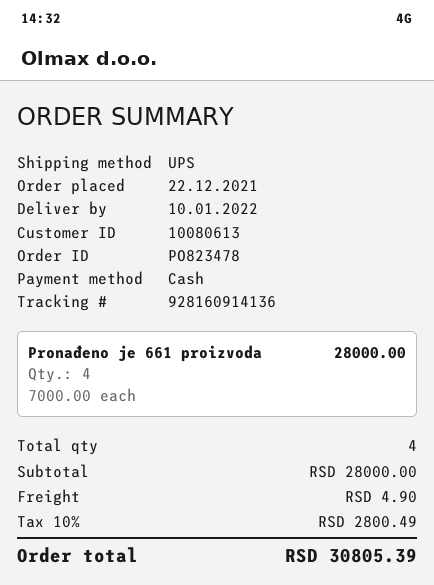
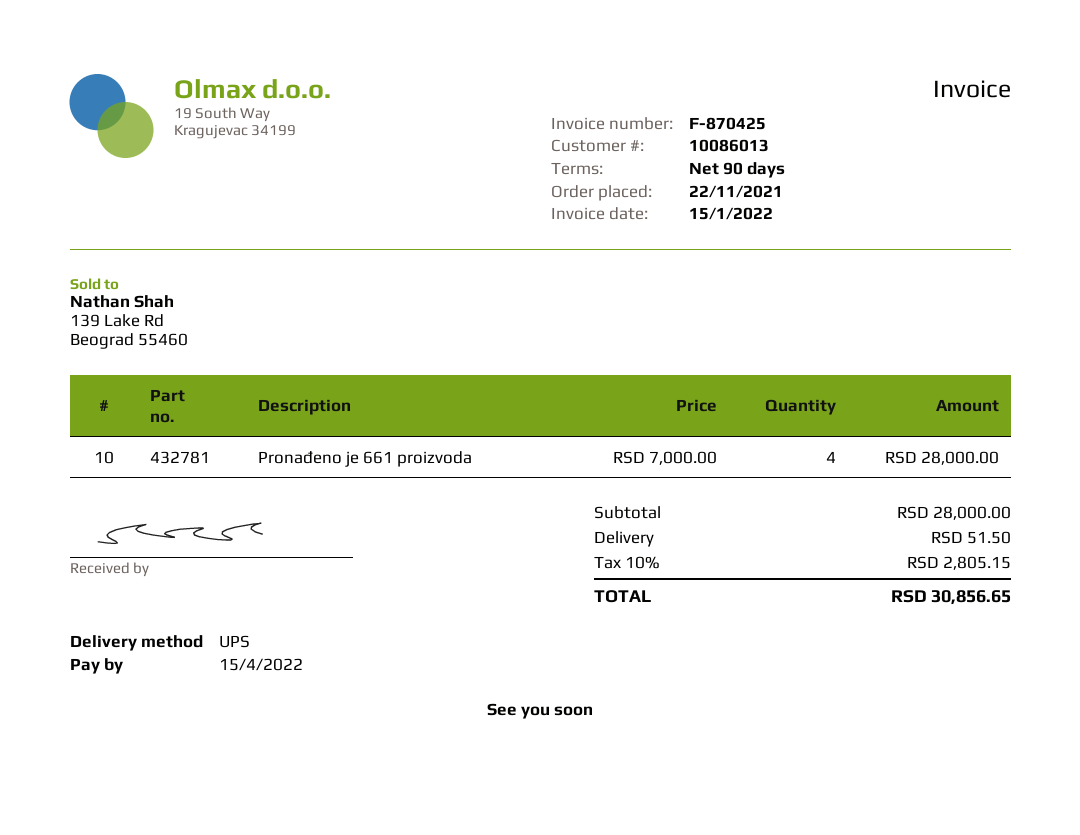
order date: 2021-12-22 -> 2021-11-22
customer number: 10080613 -> 10086013
shipping: 4.90 -> 51.50
tax: 10% = 2800.49 -> 10% = 2805.15
total: 30805.39 -> 30856.65

